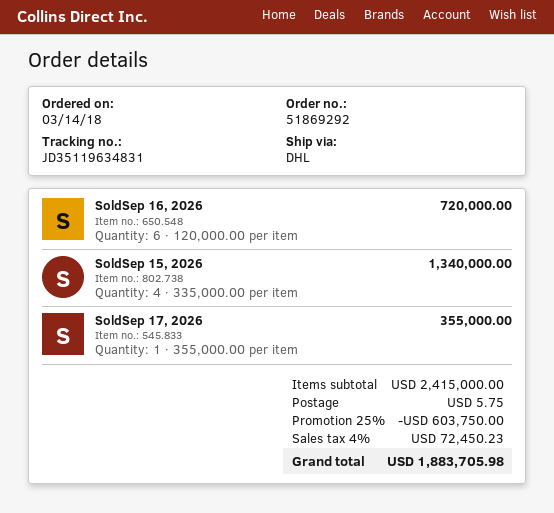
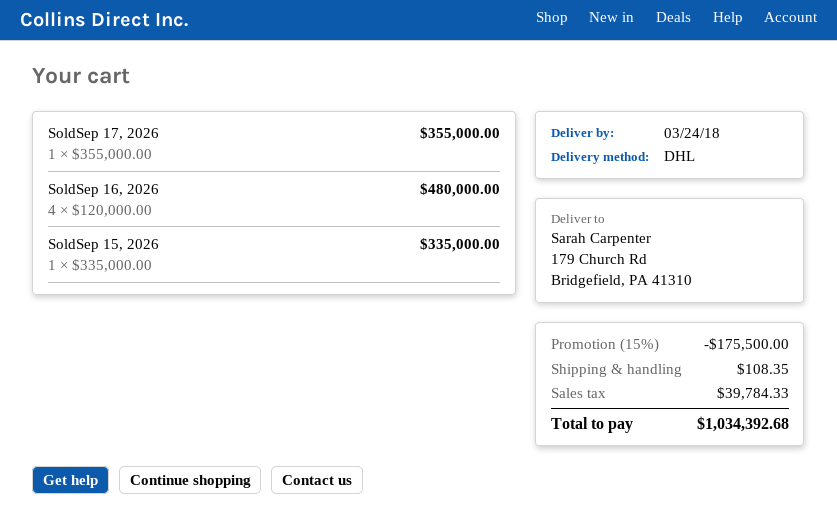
SoldSep 16, 2026: 6 x 120000.00 = 720000.00 -> 4 x 120000.00 = 480000.00
SoldSep 15, 2026: 4 x 335000.00 = 1340000.00 -> 1 x 335000.00 = 335000.00
discount: 25% = 603750.00 -> 15% = 175500.00
shipping: 5.75 -> 108.35
tax: 72450.23 -> 39784.33
total: 1883705.98 -> 1034392.68

